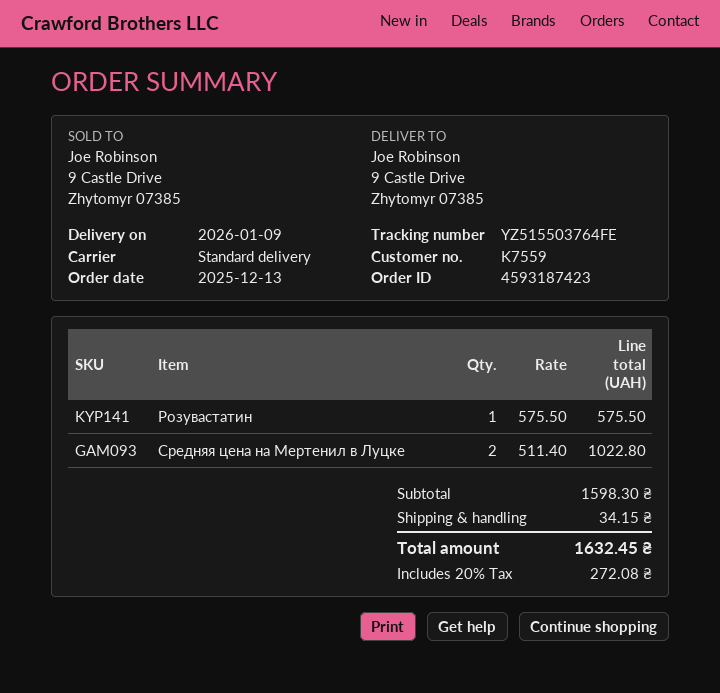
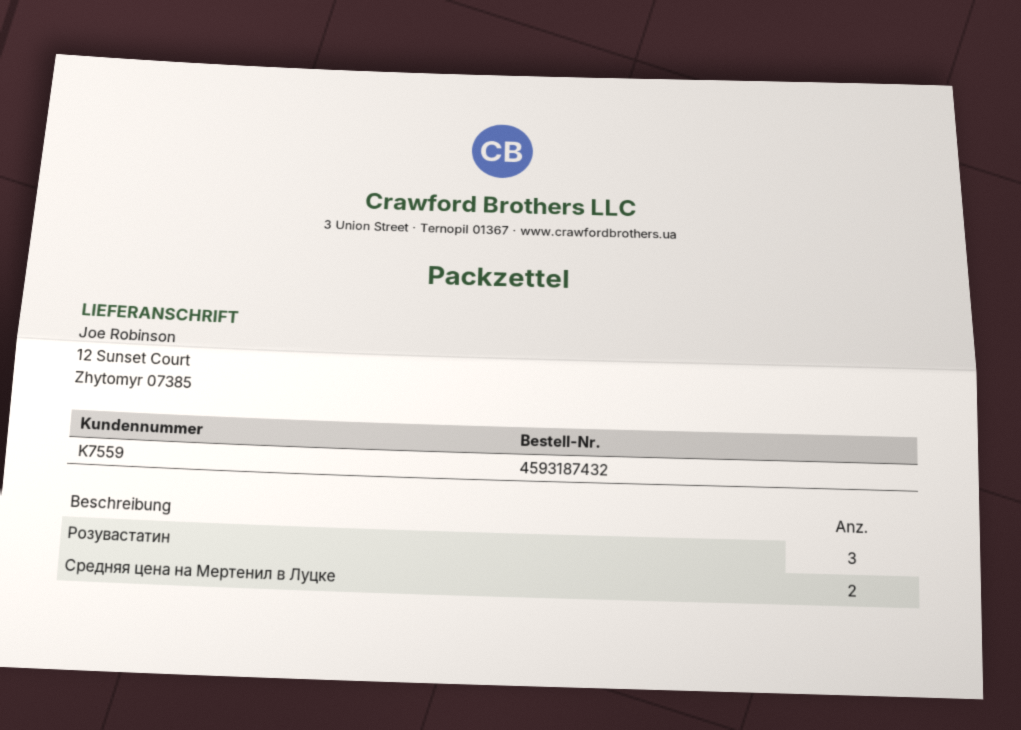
order number: 4593187423 -> 4593187432
ship to: 9 Castle Drive, Zhytomyr 07385 -> 12 Sunset Court, Zhytomyr 07385
Розувастатин: 1 -> 3

